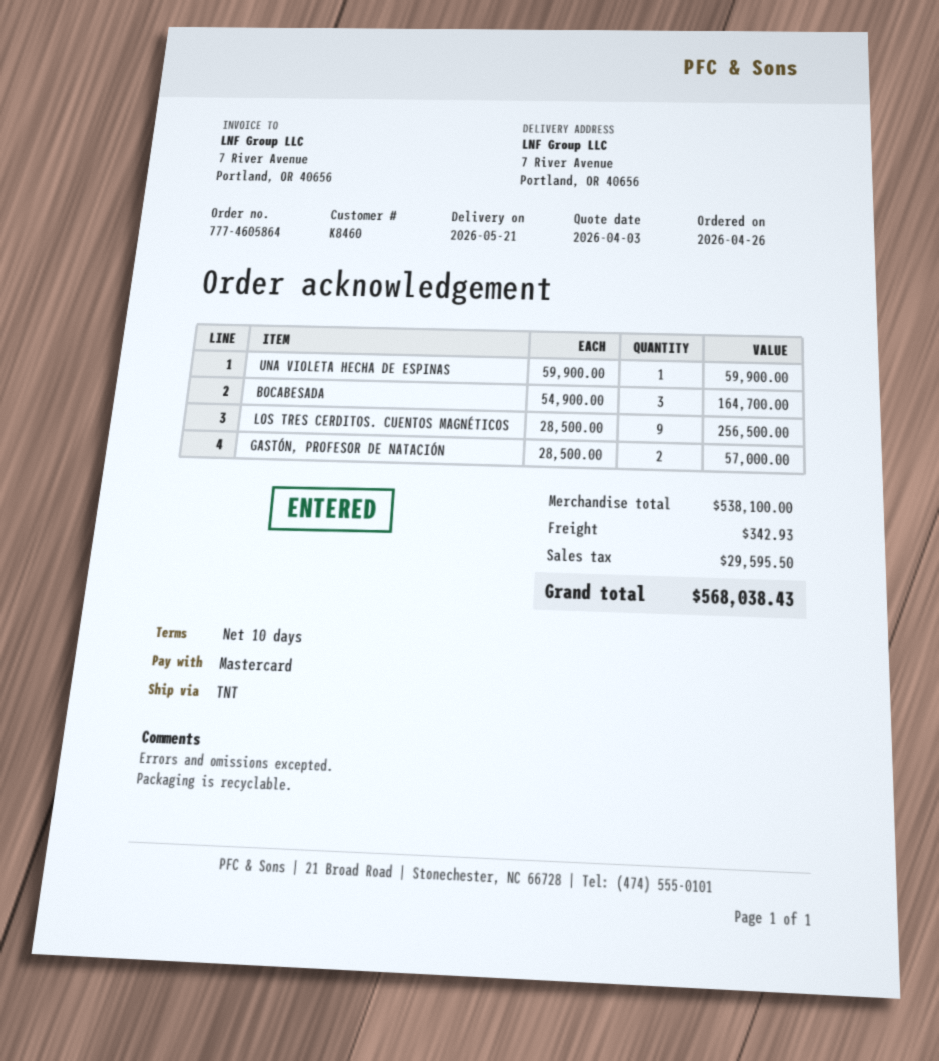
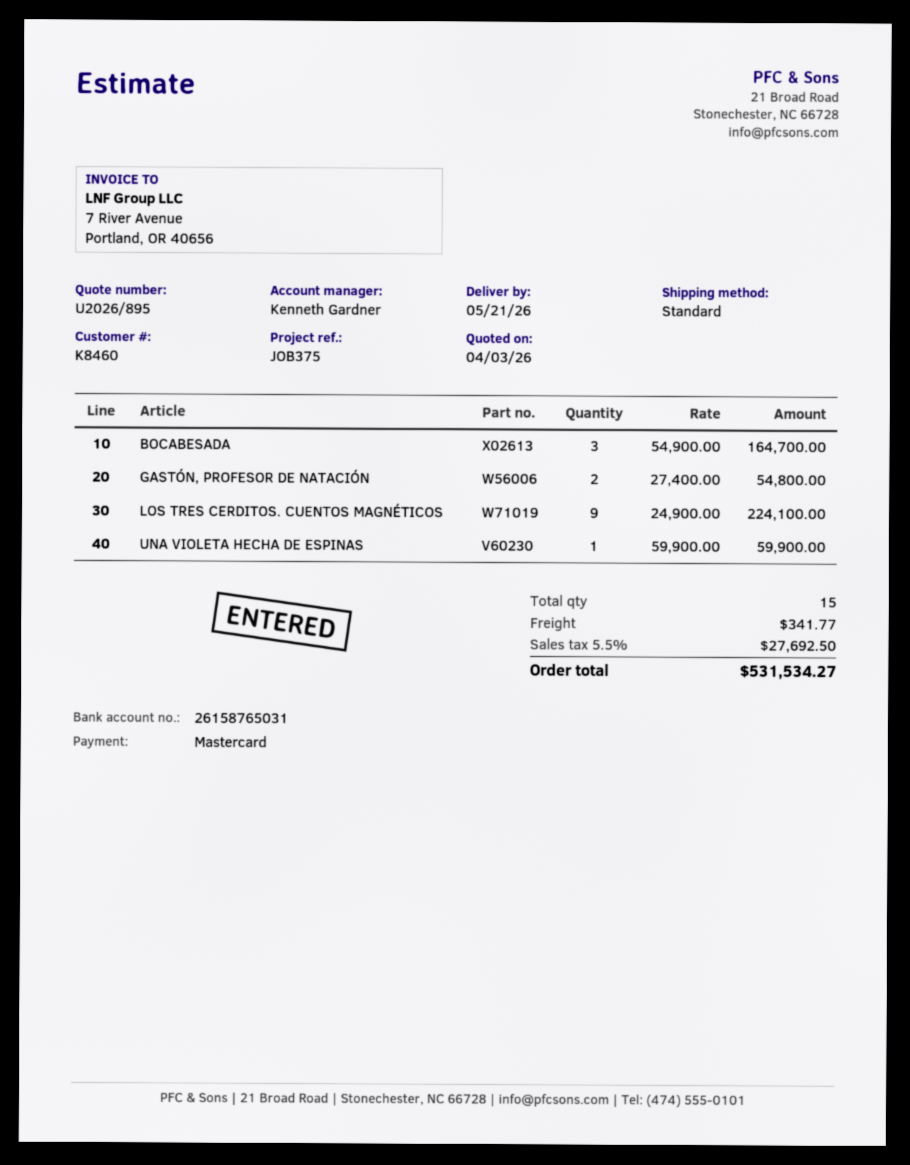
shipping method: TNT -> standard
LOS TRES CERDITOS. CUENTOS MAGNÉTICOS: 9 x 28500.00 = 256500.00 -> 9 x 24900.00 = 224100.00
GASTÓN, PROFESOR DE NATACIÓN: 2 x 28500.00 = 57000.00 -> 2 x 27400.00 = 54800.00
shipping: 342.93 -> 341.77
tax: 29595.50 -> 27692.50
total: 568038.43 -> 531534.27

